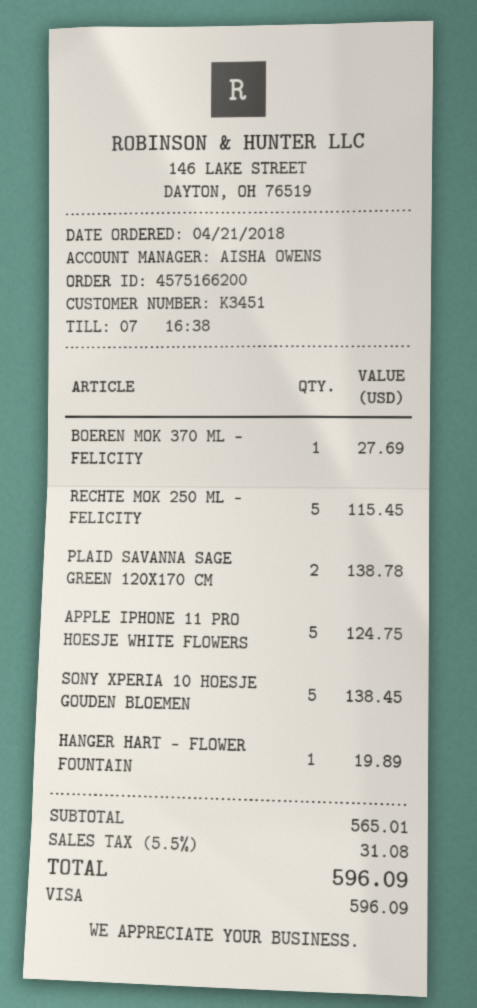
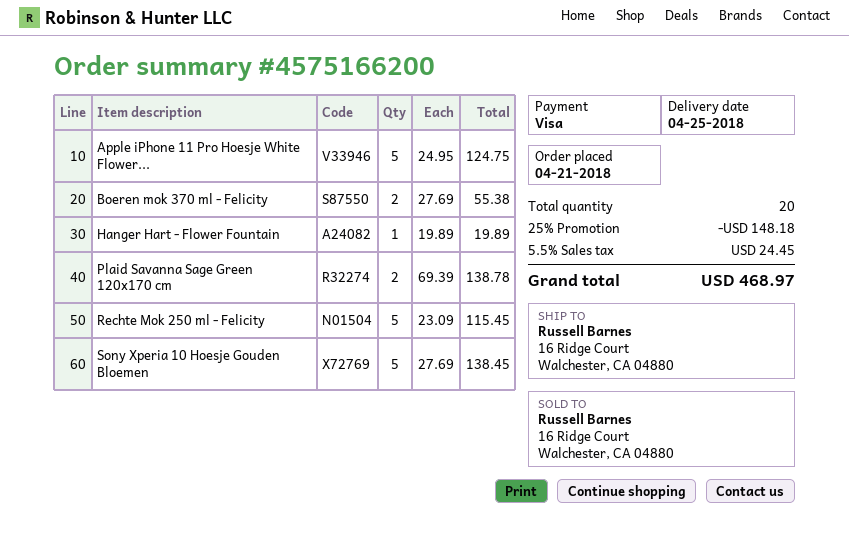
BOEREN MOK 370 ML - FELICITY: 1 for 27.69 -> 2 for 55.38
discount: none -> 25% = 148.18
tax: 5.5% = 31.08 -> 5.5% = 24.45
total: 596.09 -> 468.97

